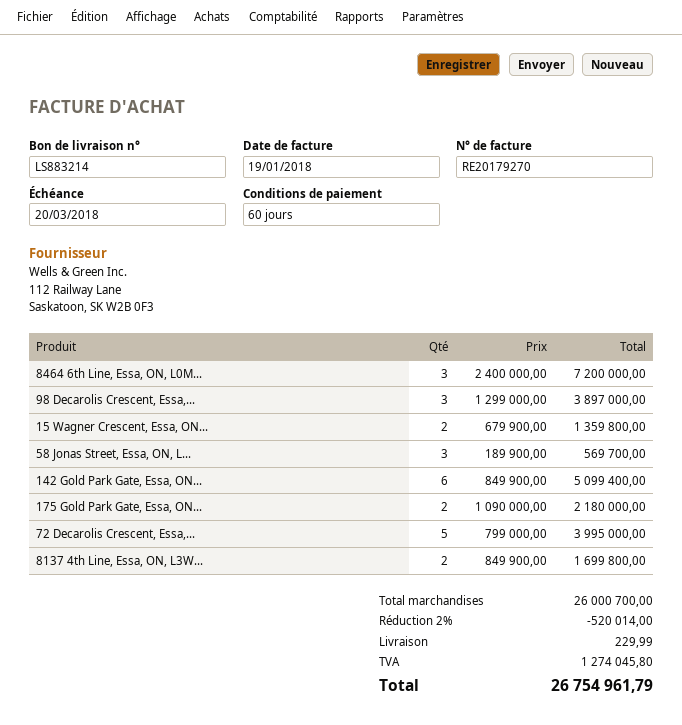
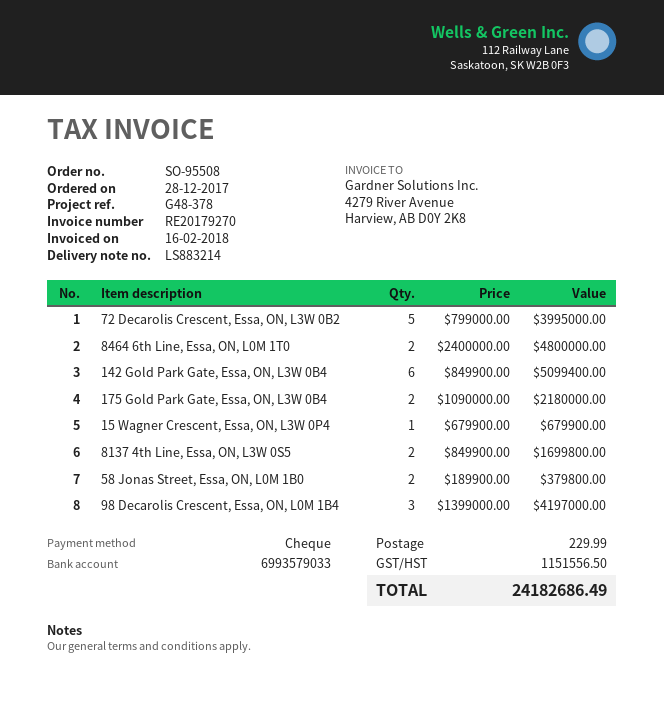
invoice date: 2018-01-19 -> 2018-02-16
8464 6th Line, Essa, ON, L0M...: 3 x 2400000.00 = 7200000.00 -> 2 x 2400000.00 = 4800000.00
98 Decarolis Crescent, Essa,...: 3 x 1299000.00 = 3897000.00 -> 3 x 1399000.00 = 4197000.00
15 Wagner Crescent, Essa, ON...: 2 x 679900.00 = 1359800.00 -> 1 x 679900.00 = 679900.00
58 Jonas Street, Essa, ON, L...: 3 x 189900.00 = 569700.00 -> 2 x 189900.00 = 379800.00
discount: 2% = 520014.00 -> none
tax: 1274045.80 -> 1151556.50
total: 26754961.79 -> 24182686.49

